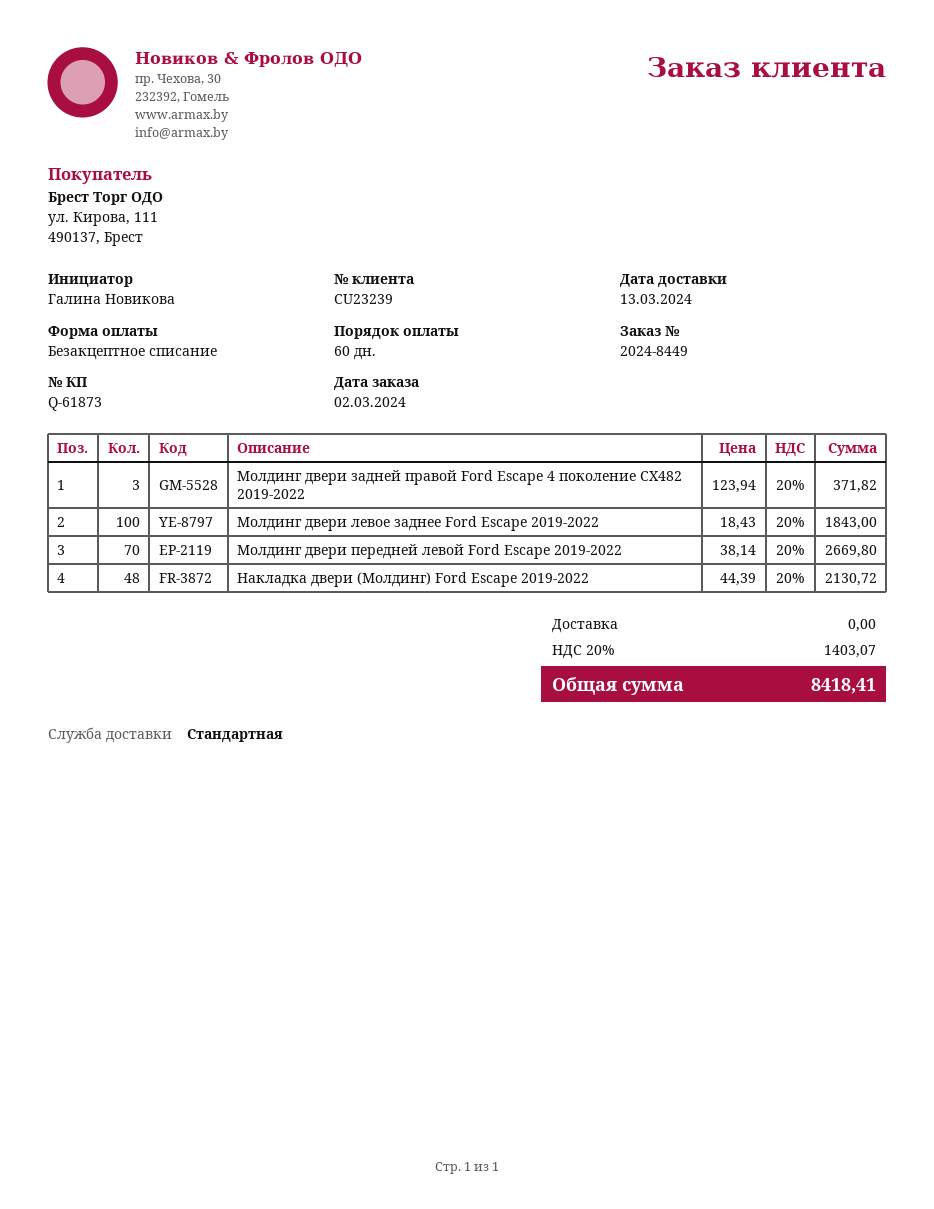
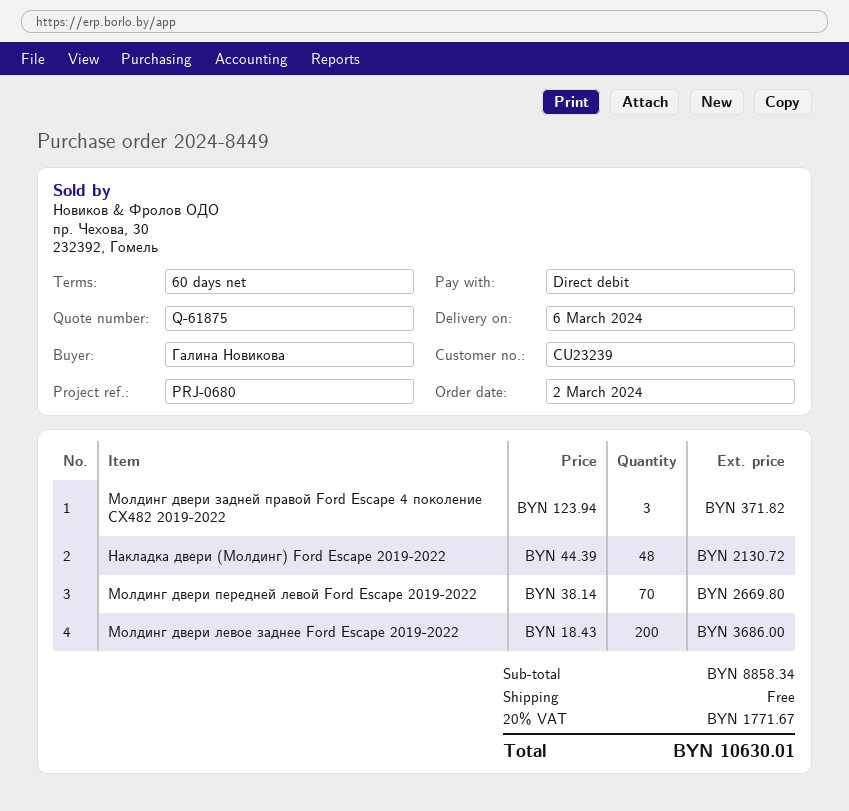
quote number: Q-61873 -> Q-61875
delivery date: 2024-03-13 -> 2024-03-06
Молдинг двери левое заднее Ford Escape 2019-2022: 100 x 18.43 = 1843.00 -> 200 x 18.43 = 3686.00
tax: 20% = 1403.07 -> 20% = 1771.67
total: 8418.41 -> 10630.01

